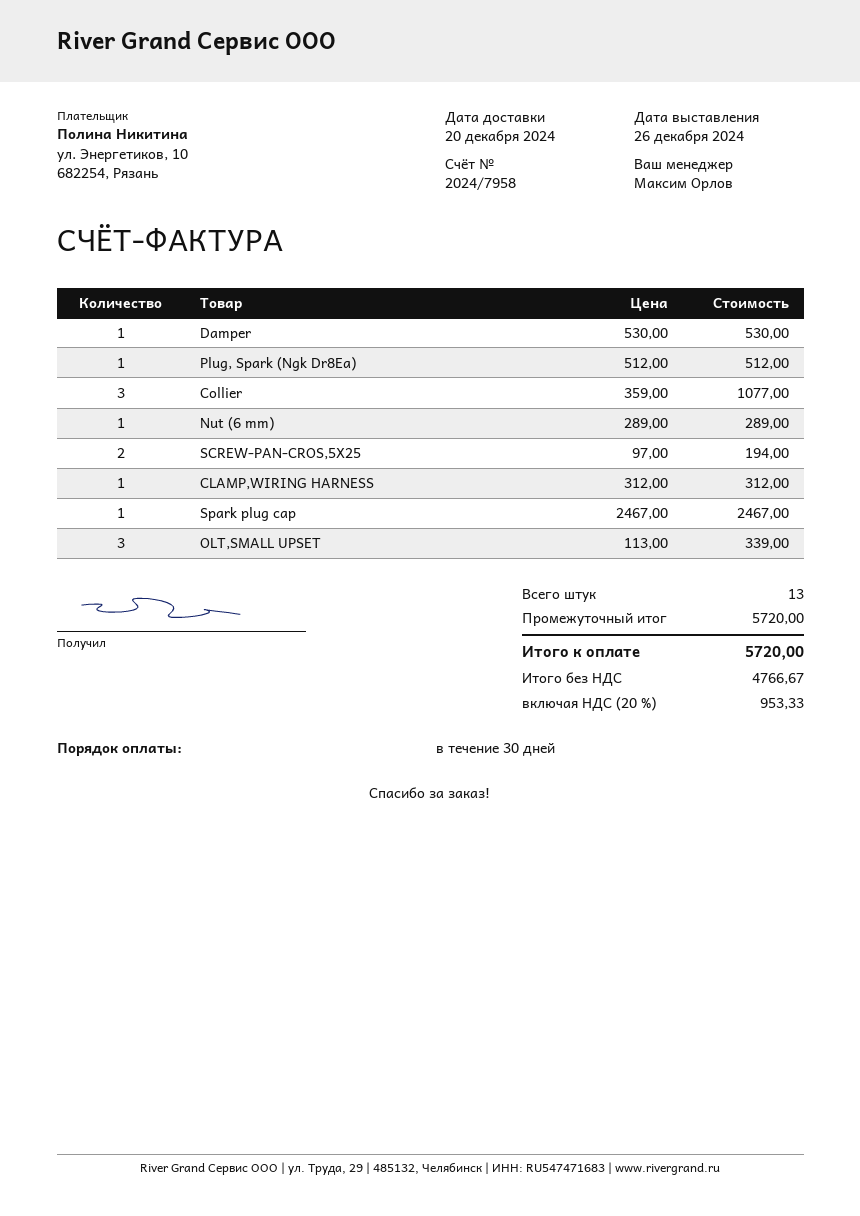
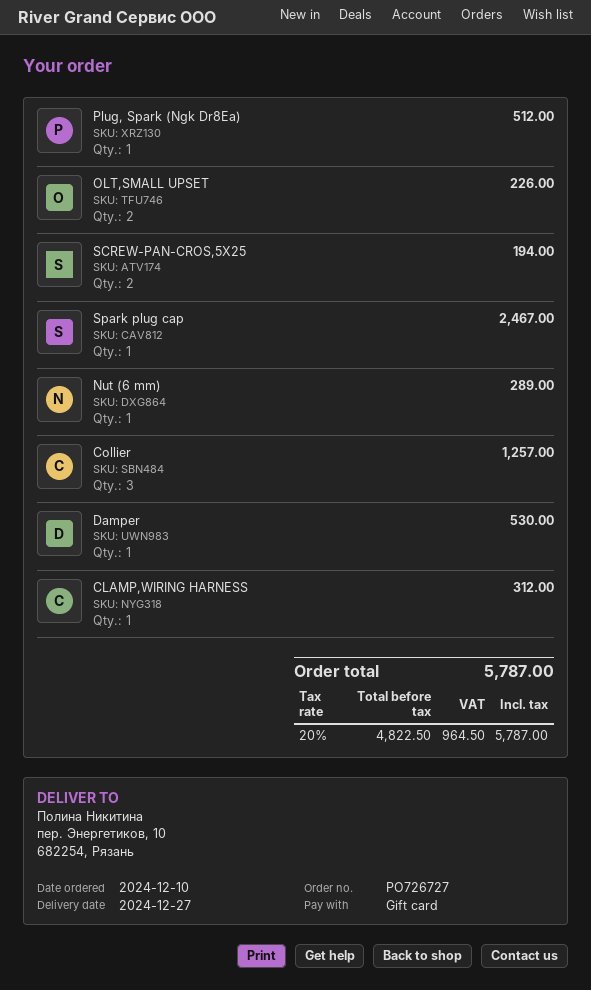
delivery date: 2024-12-20 -> 2024-12-27
Collier: 3 for 1077.00 -> 3 for 1257.00
OLT,SMALL UPSET: 3 for 339.00 -> 2 for 226.00
net: 4766.67 -> 4822.50
tax: 20% = 953.33 -> 20% = 964.50
total: 5720.00 -> 5787.00

